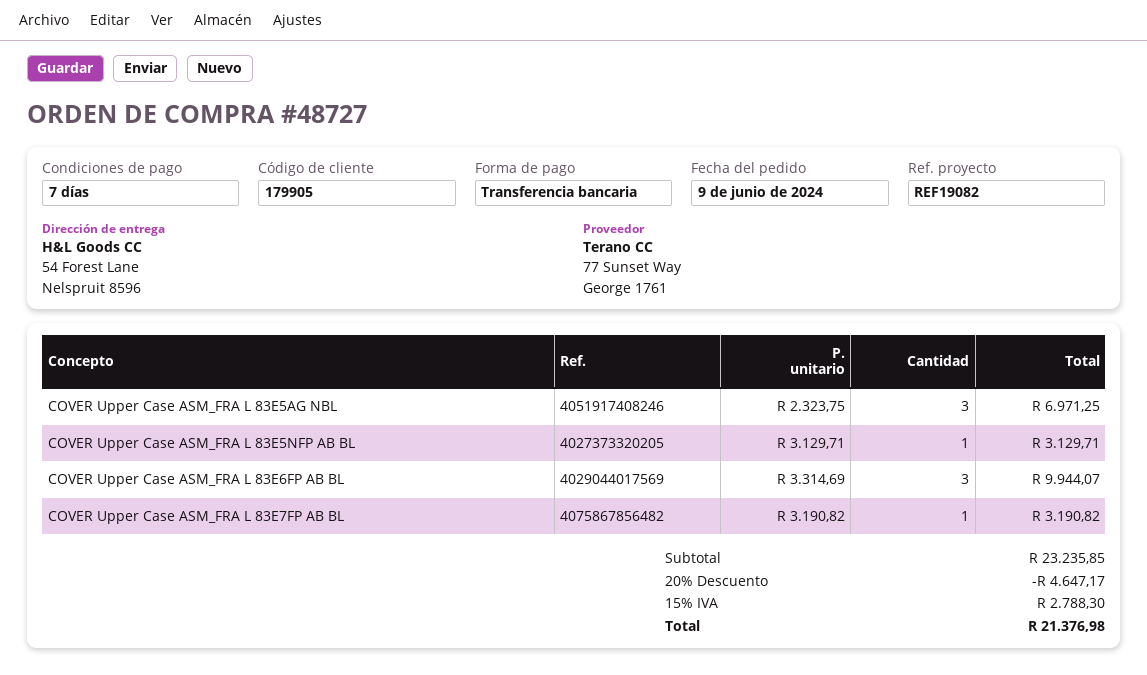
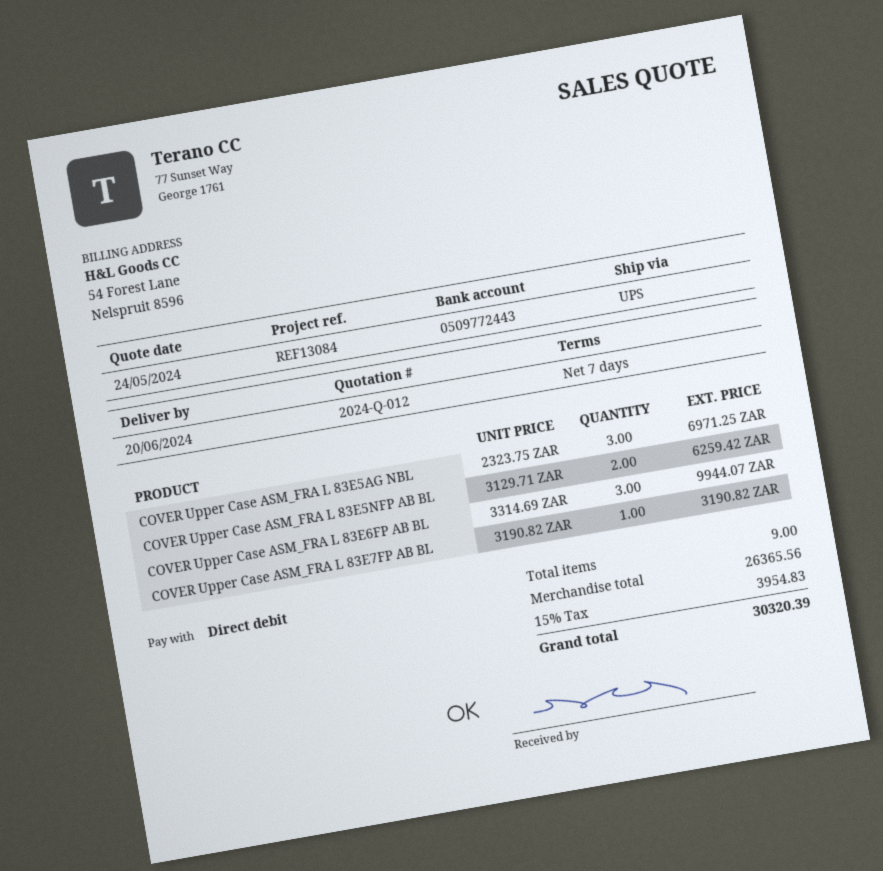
reference: REF19082 -> REF13084
payment method: bank transfer -> direct debit
COVER Upper Case ASM_FRA L 83E5NFP AB BL: 1 x 3129.71 = 3129.71 -> 2 x 3129.71 = 6259.42
subtotal: 23235.85 -> 26365.56
discount: 20% = 4647.17 -> none
tax: 15% = 2788.30 -> 15% = 3954.83
total: 21376.98 -> 30320.39

